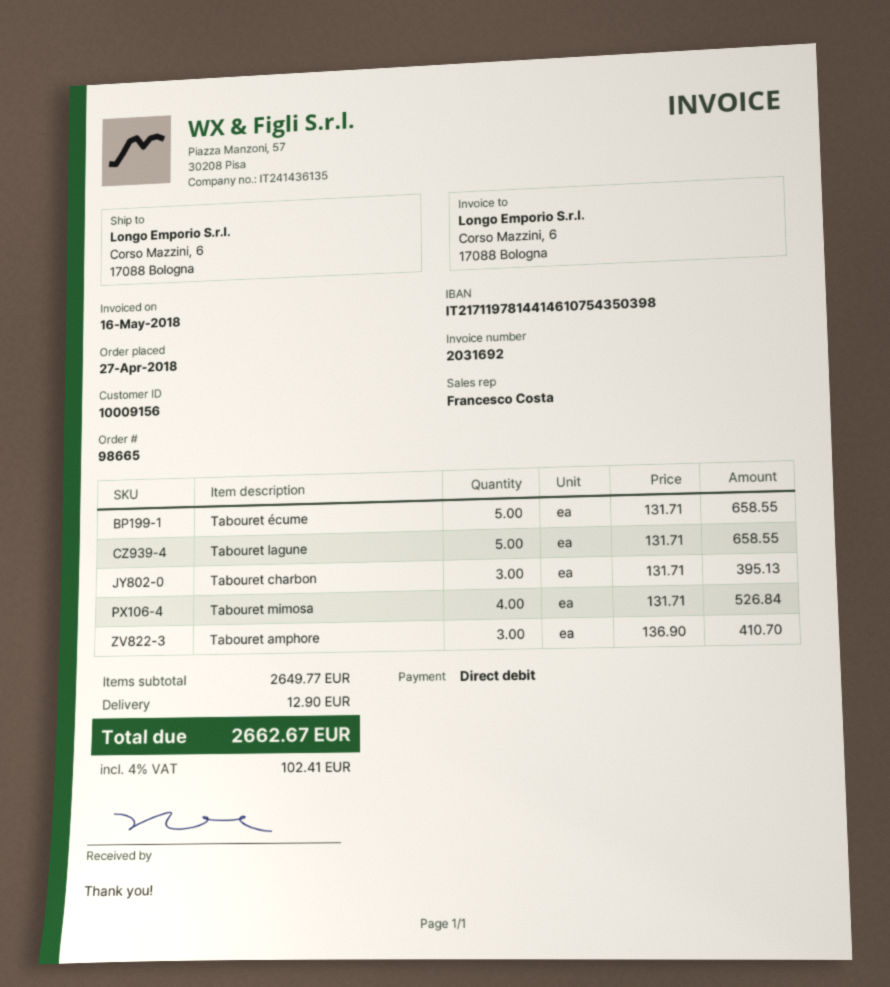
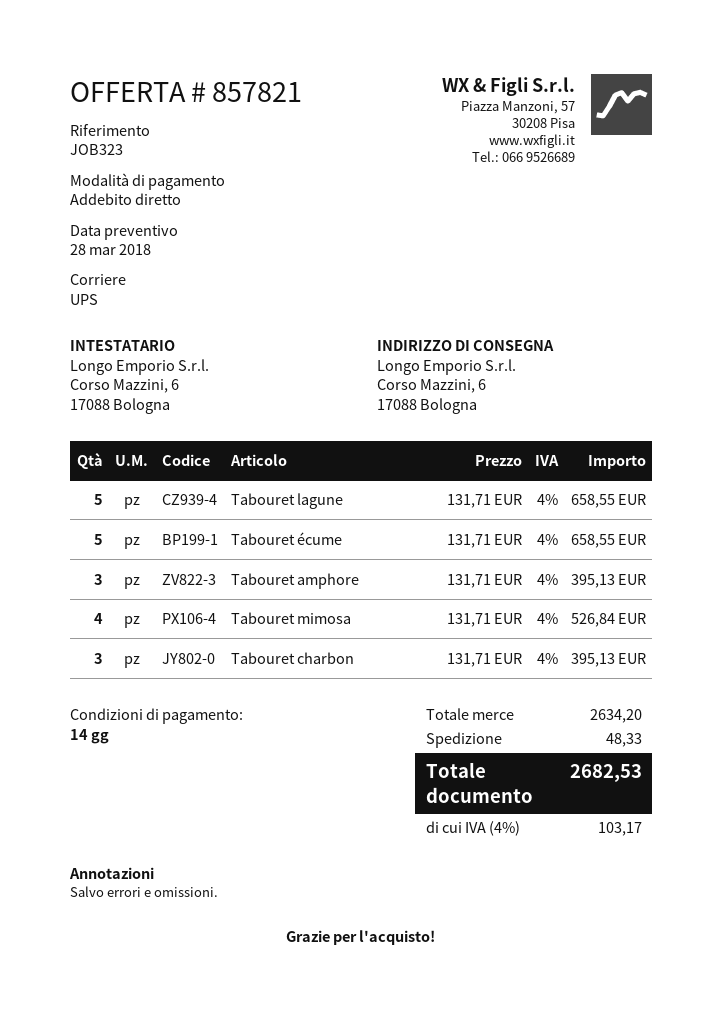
Tabouret amphore: 3 x 136.90 = 410.70 -> 3 x 131.71 = 395.13
subtotal: 2649.77 -> 2634.20
shipping: 12.90 -> 48.33
tax: 4% = 102.41 -> 4% = 103.17
total: 2662.67 -> 2682.53

